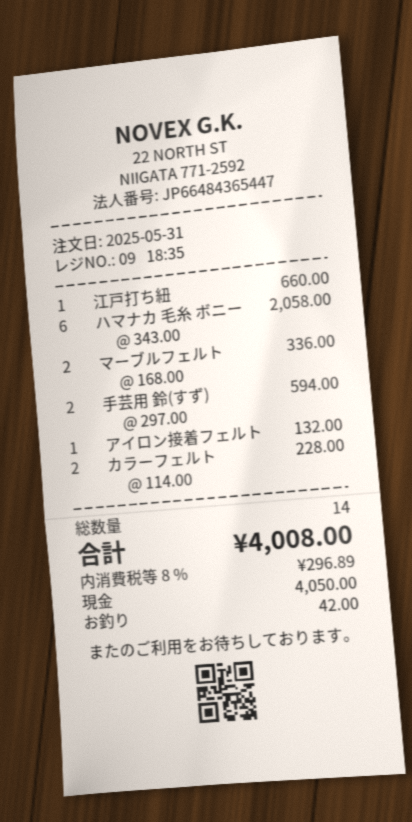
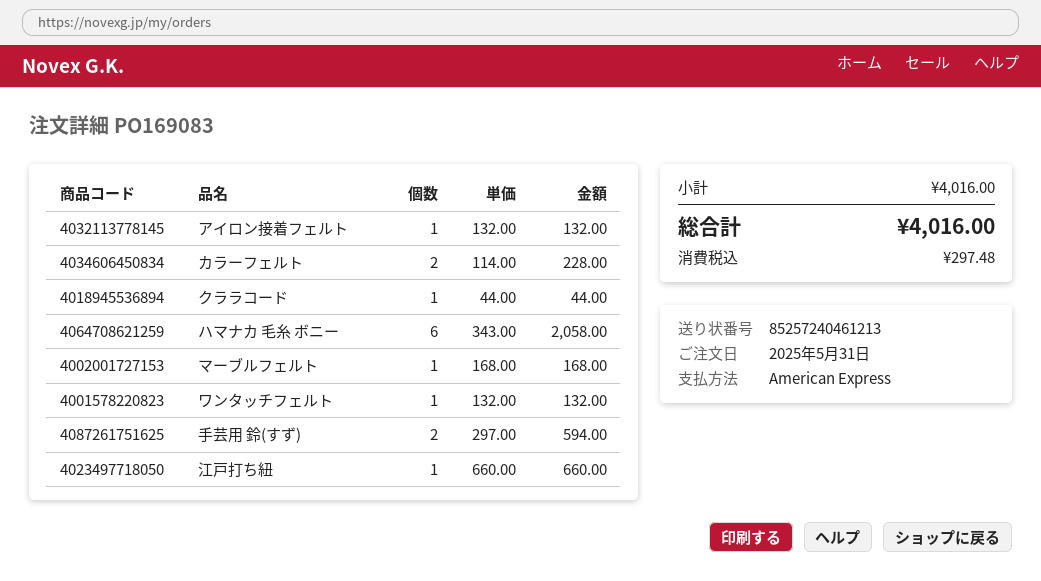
payment method: cash -> American Express
マーブルフェルト: 2 x 168.00 = 336.00 -> 1 x 168.00 = 168.00
クララコード: none -> 1 x 44.00 = 44.00
ワンタッチフェルト: none -> 1 x 132.00 = 132.00
tax: 296.89 -> 297.48
total: 4008.00 -> 4016.00

